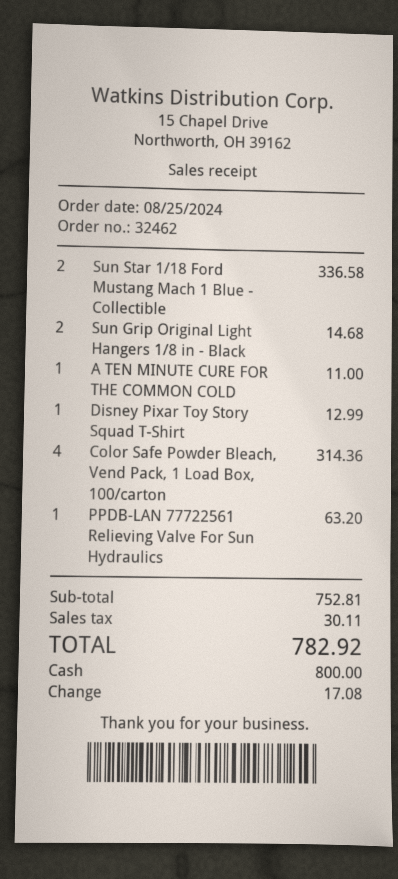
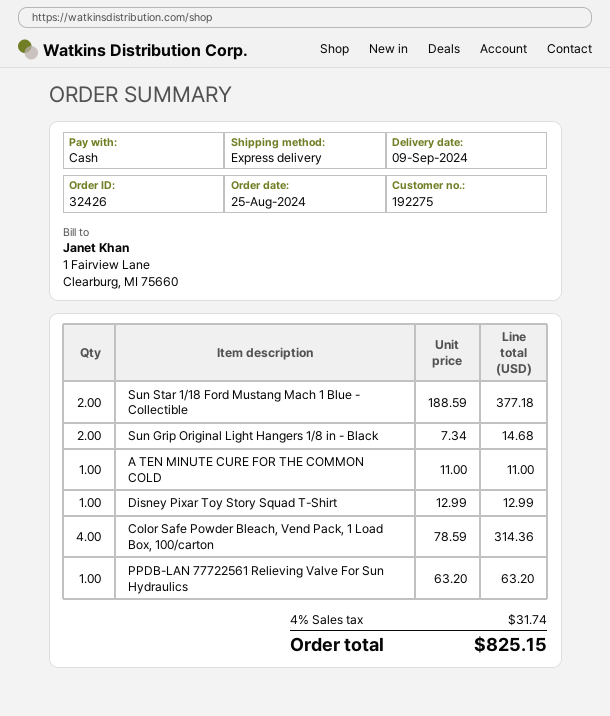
order number: 32462 -> 32426
Sun Star 1/18 Ford Mustang Mach 1 Blue - Collectible: 2 for 336.58 -> 2 for 377.18
tax: 30.11 -> 31.74
total: 782.92 -> 825.15

